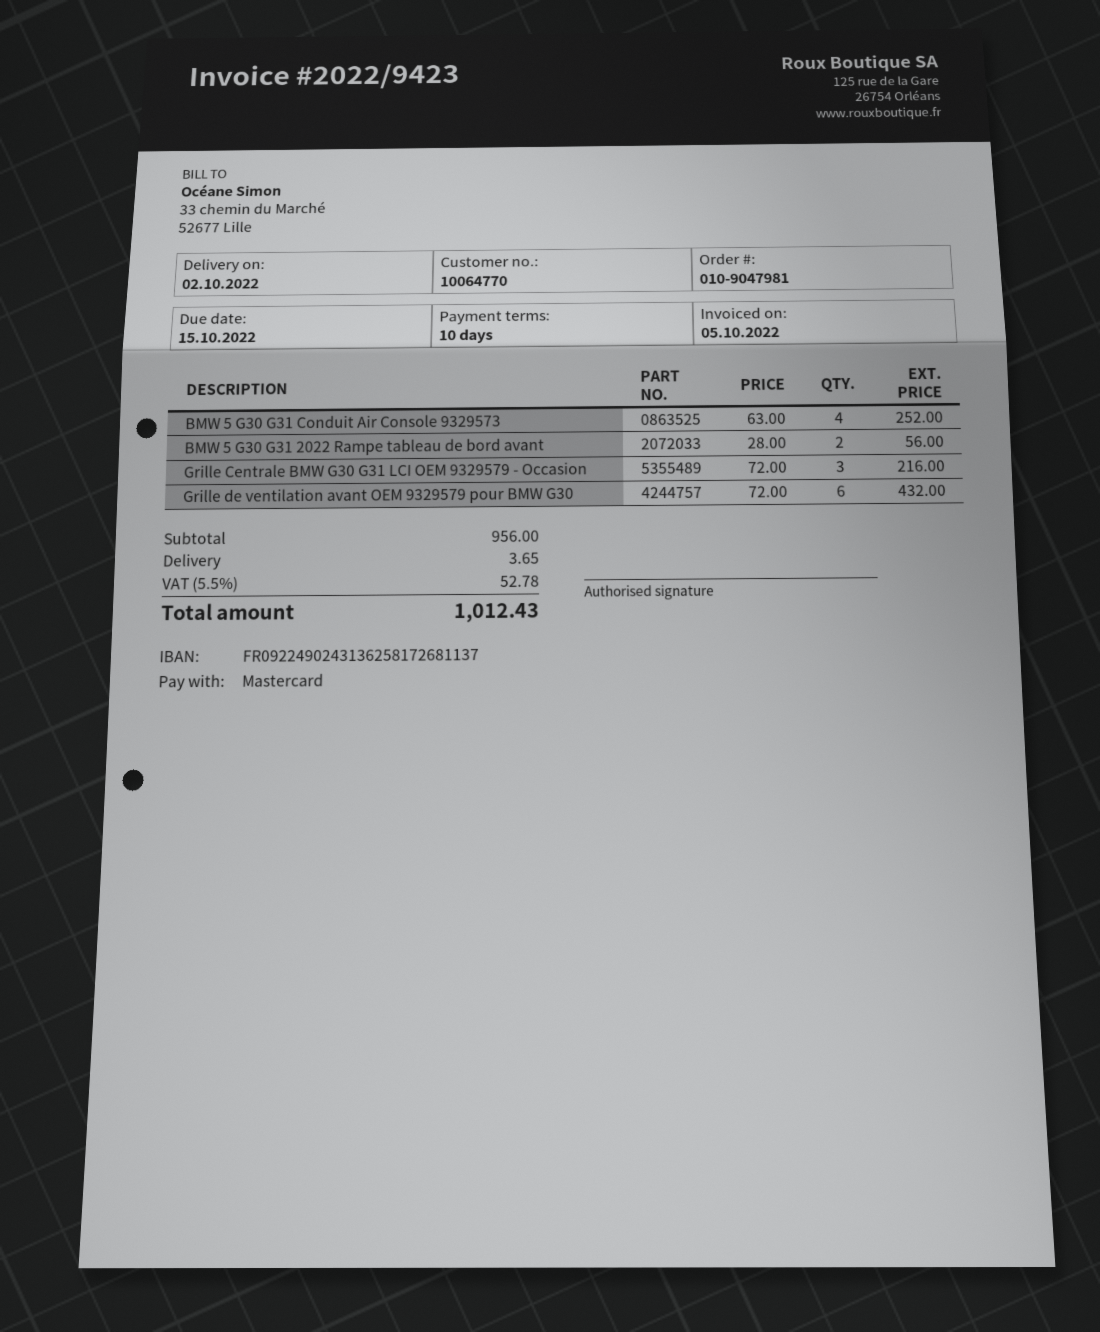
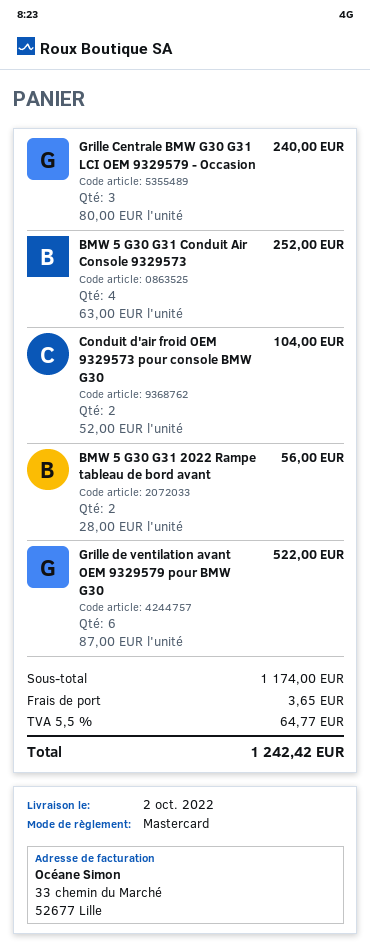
Grille Centrale BMW G30 G31 LCI OEM 9329579 - Occasion: 3 x 72.00 = 216.00 -> 3 x 80.00 = 240.00
Grille de ventilation avant OEM 9329579 pour BMW G30: 6 x 72.00 = 432.00 -> 6 x 87.00 = 522.00
Conduit d'air froid OEM 9329573 pour console BMW G30: none -> 2 x 52.00 = 104.00
subtotal: 956.00 -> 1174.00
tax: 5.5% = 52.78 -> 5.5% = 64.77
total: 1012.43 -> 1242.42

